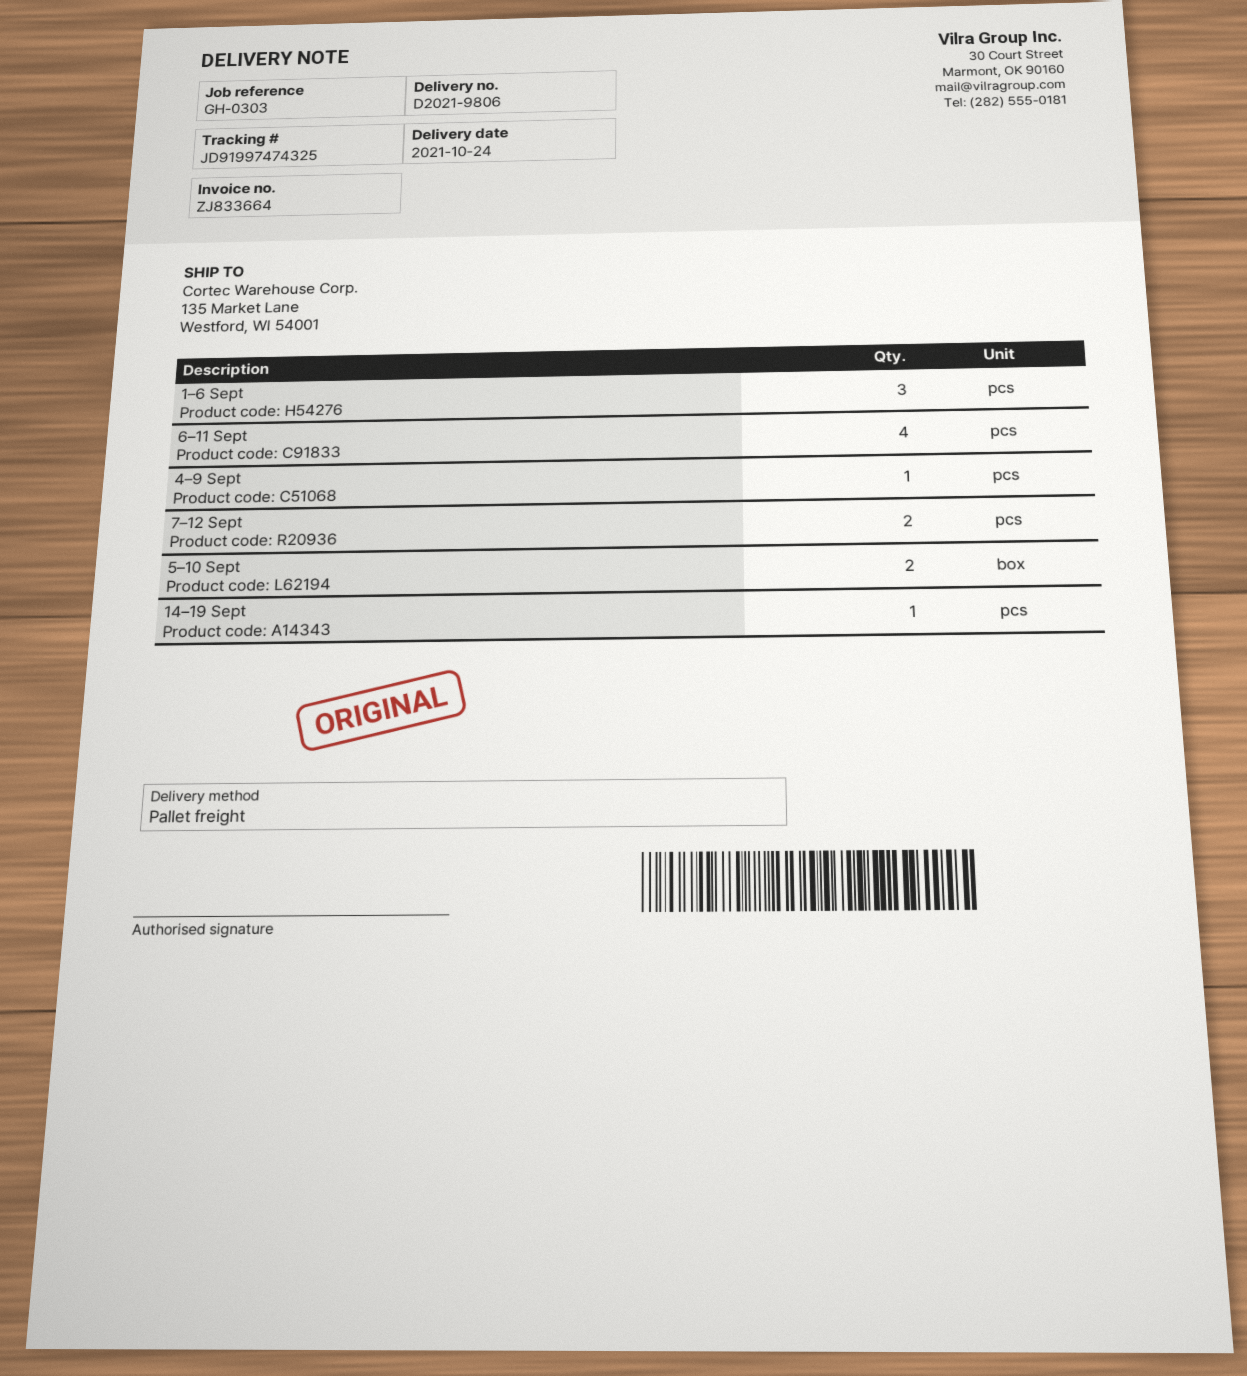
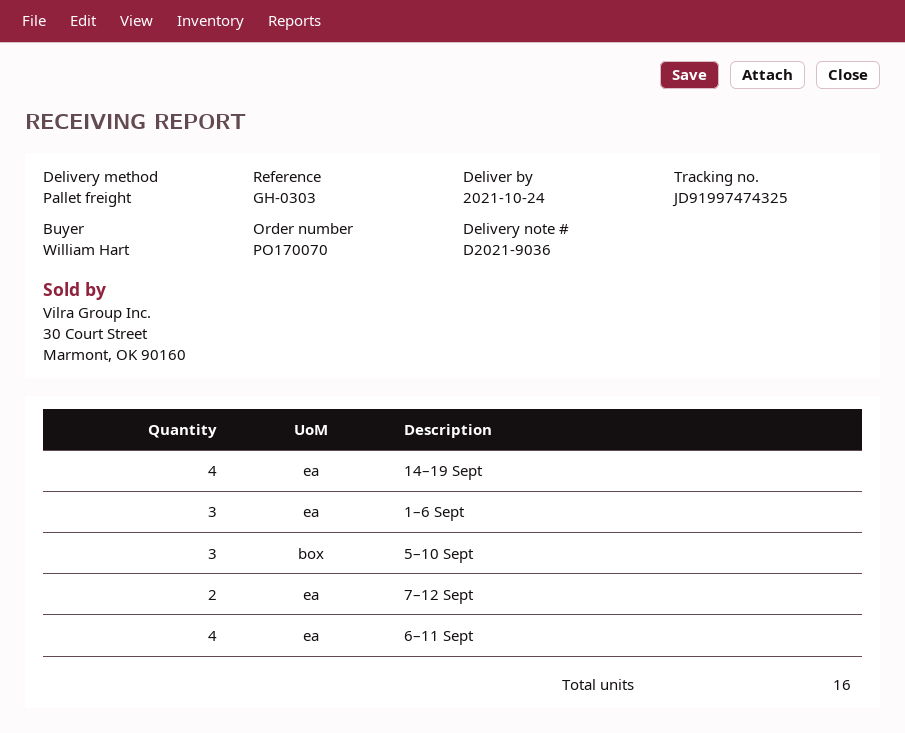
delivery note number: D2021-9806 -> D2021-9036
4–9 Sept: 1 -> none
5–10 Sept: 2 -> 3
14–19 Sept: 1 -> 4

